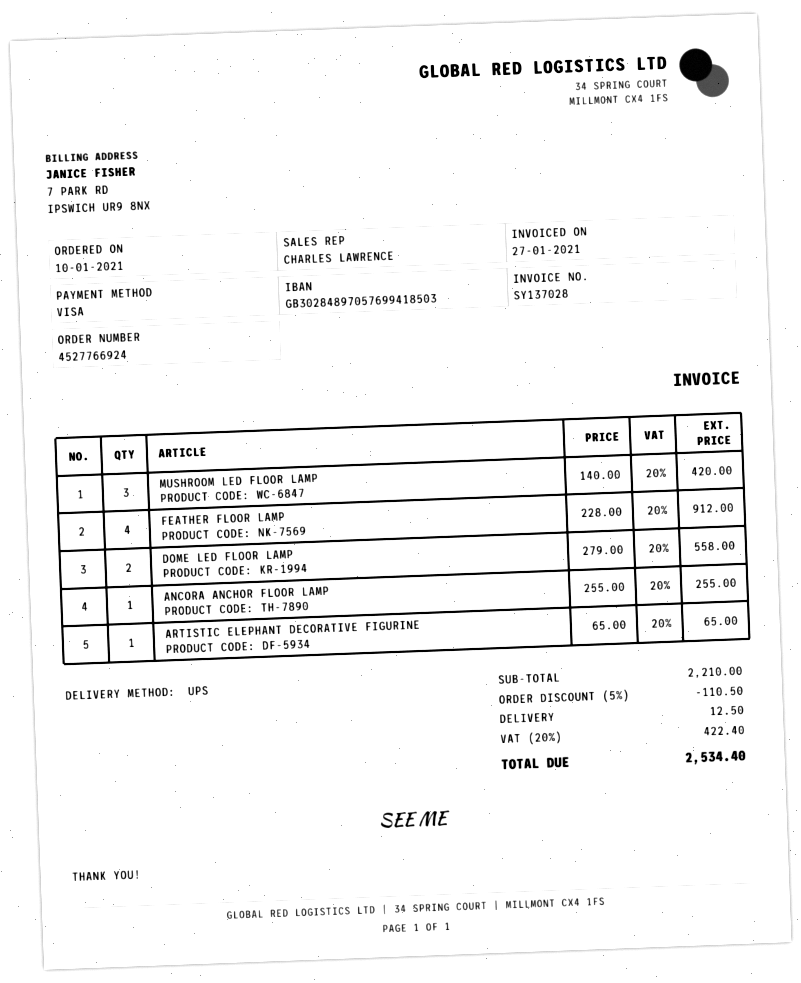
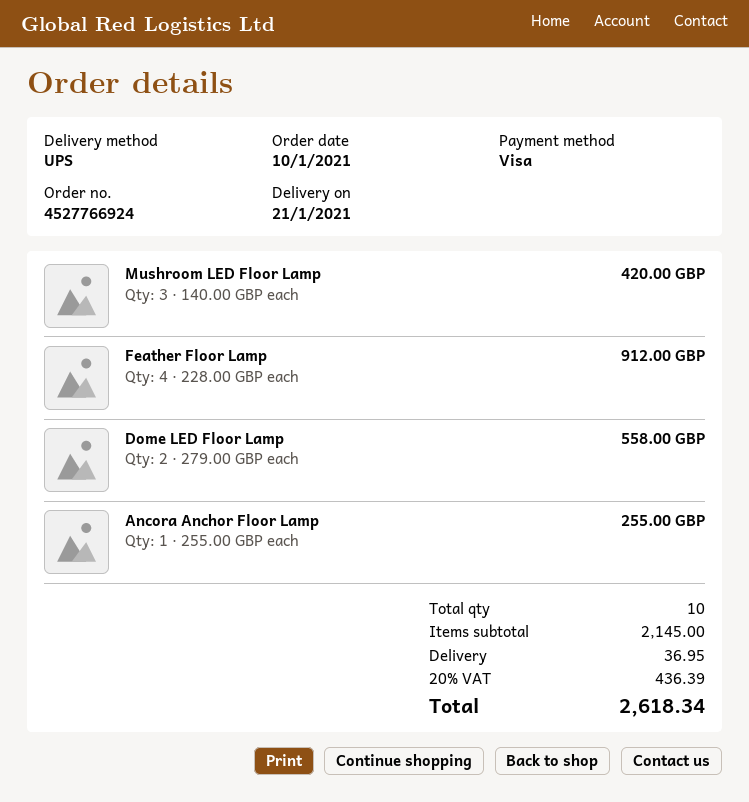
ARTISTIC ELEPHANT DECORATIVE FIGURINE: 1 x 65.00 = 65.00 -> none
subtotal: 2210.00 -> 2145.00
discount: 5% = 110.50 -> none
shipping: 12.50 -> 36.95
tax: 20% = 422.40 -> 20% = 436.39
total: 2534.40 -> 2618.34

